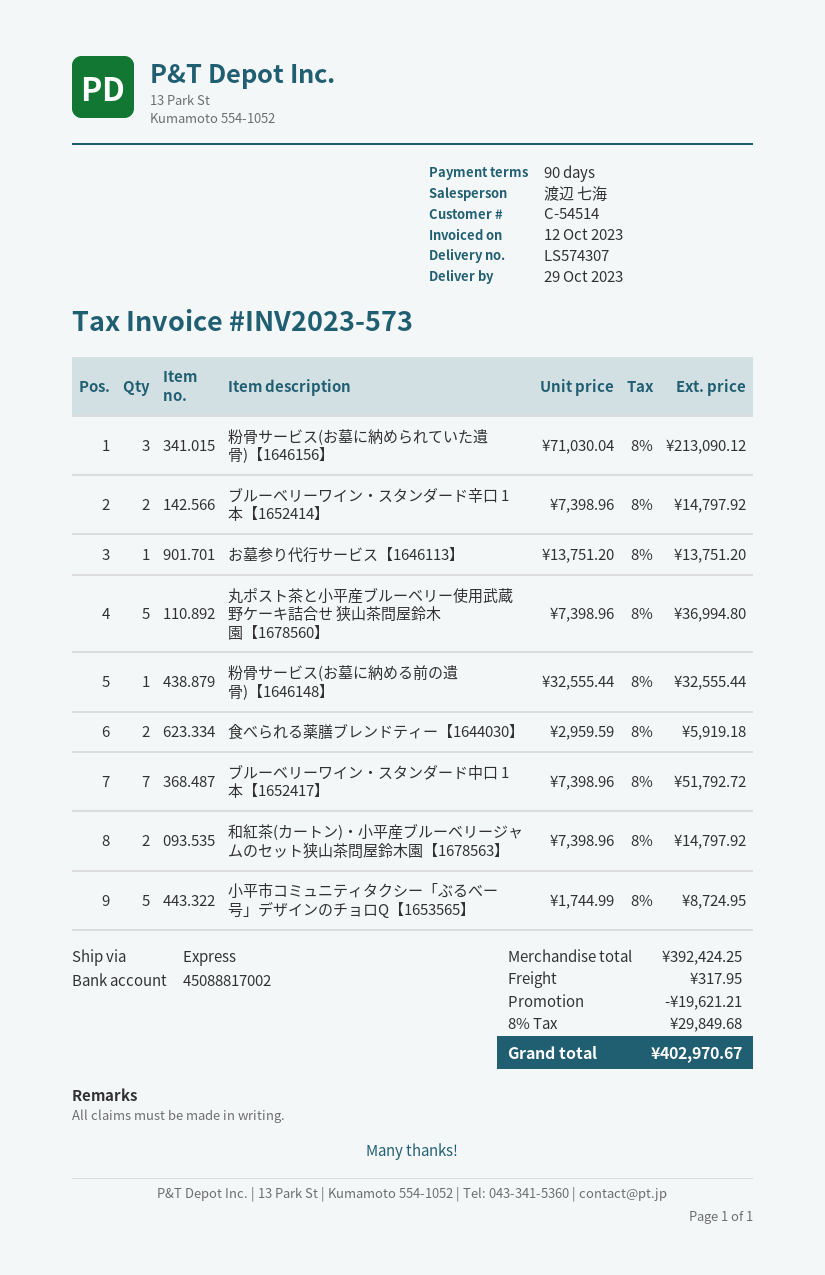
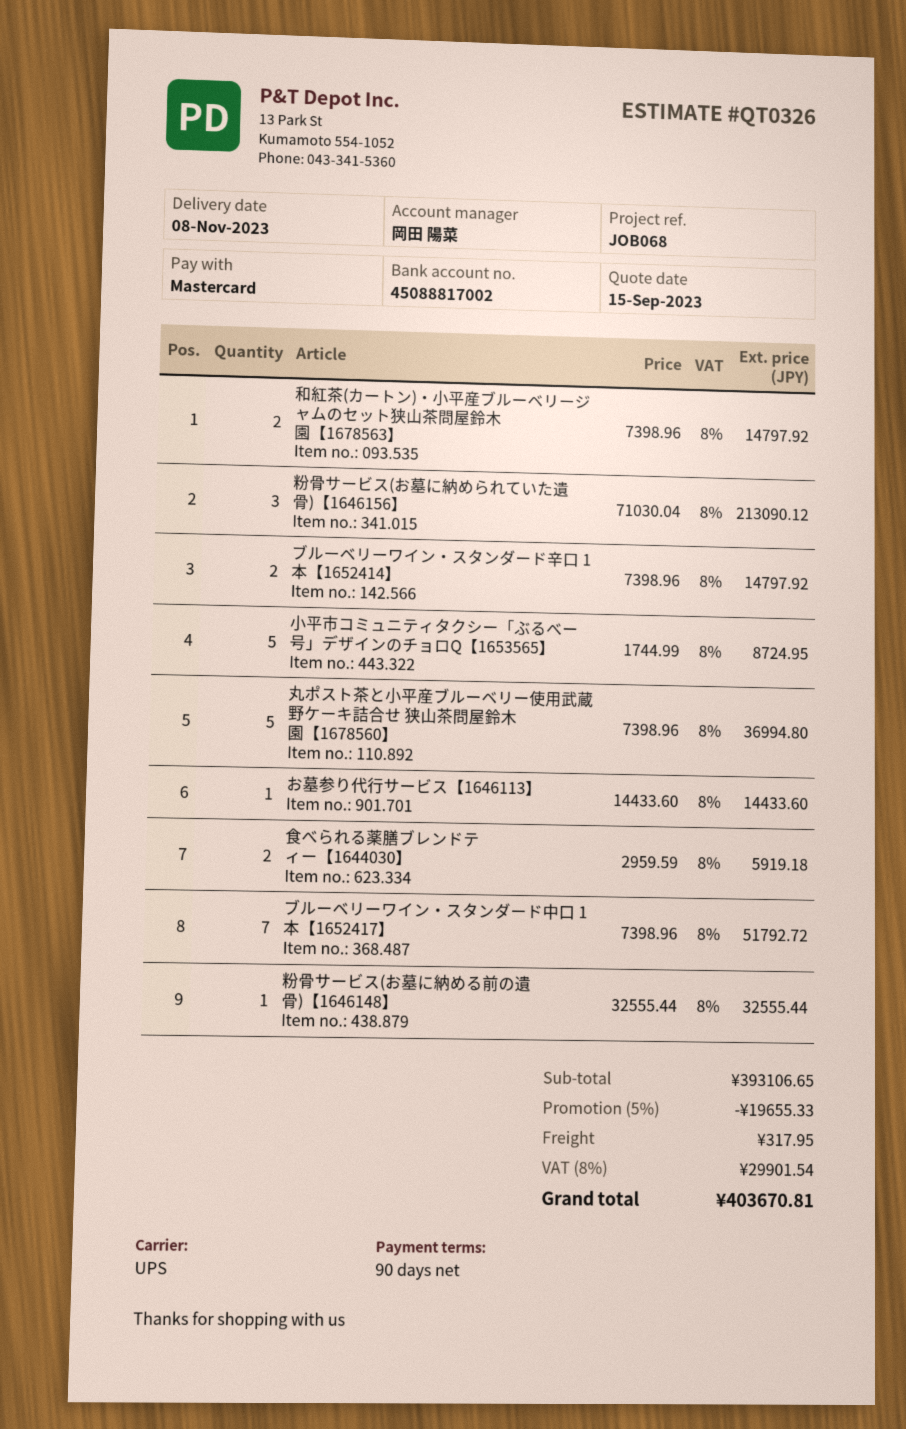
delivery date: 2023-10-29 -> 2023-11-08
sales rep: 渡辺 七海 -> 岡田 陽菜
shipping method: express -> UPS
お墓参り代行サービス【1646113】: 1 x 13751.20 = 13751.20 -> 1 x 14433.60 = 14433.60
subtotal: 392424.25 -> 393106.65
discount: 19621.21 -> 19655.33
tax: 8% = 29849.68 -> 8% = 29901.54
total: 402970.67 -> 403670.81

